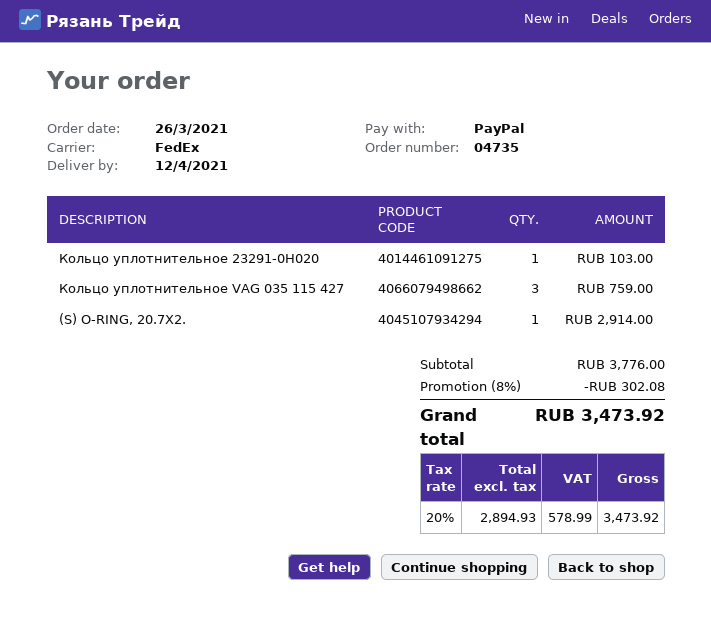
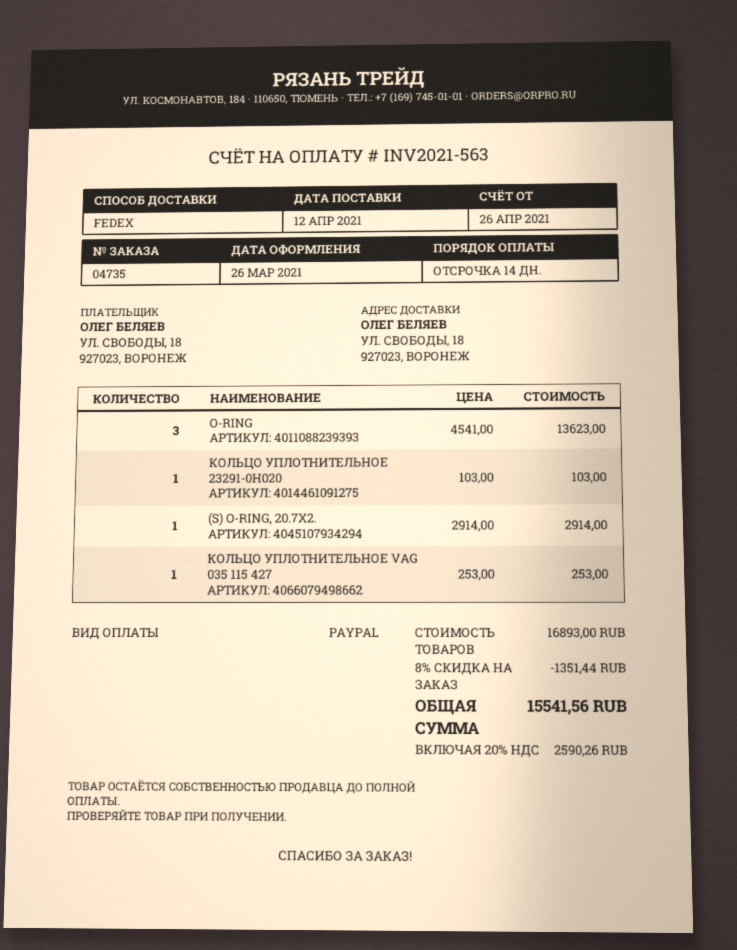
Кольцо уплотнительное VAG 035 115 427: 3 for 759.00 -> 1 for 253.00
O-RING: none -> 3 for 13623.00
subtotal: 3776.00 -> 16893.00
discount: 8% = 302.08 -> 8% = 1351.44
tax: 20% = 578.99 -> 20% = 2590.26
total: 3473.92 -> 15541.56

